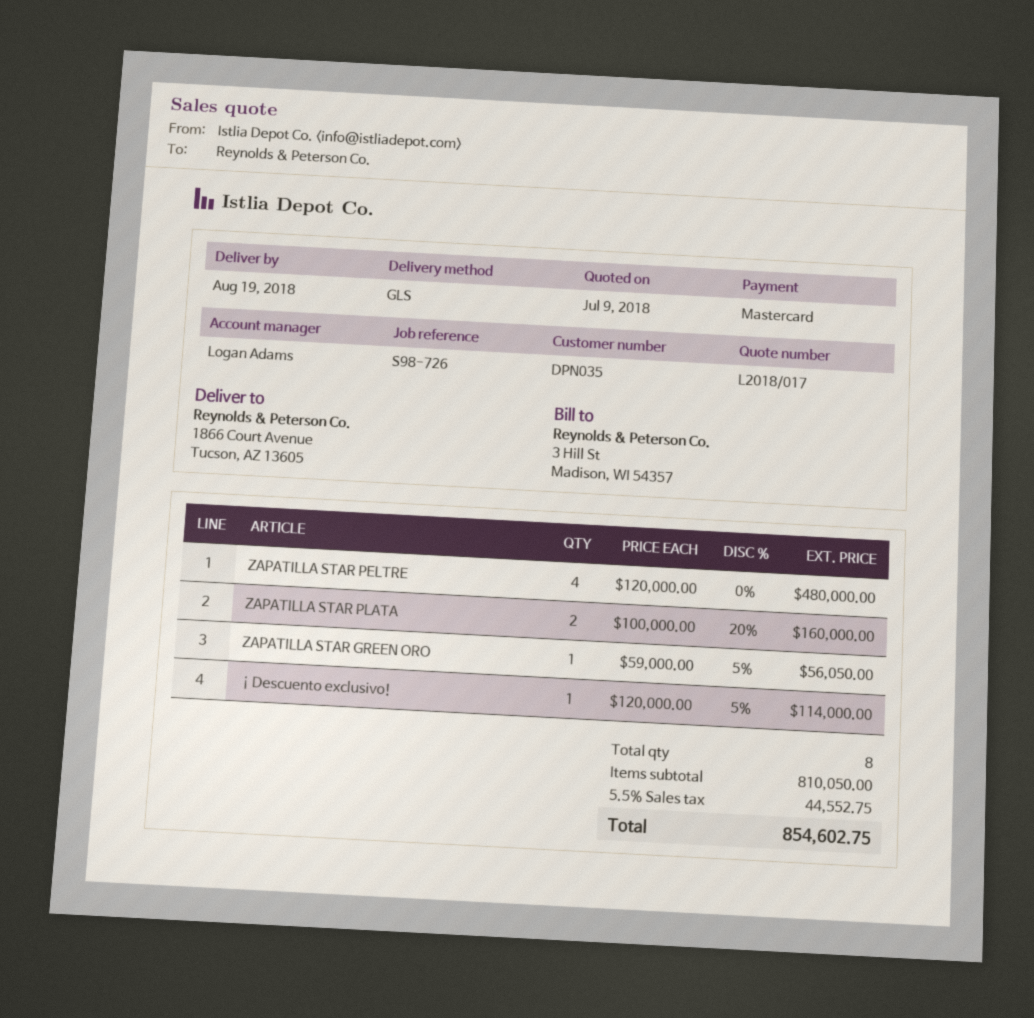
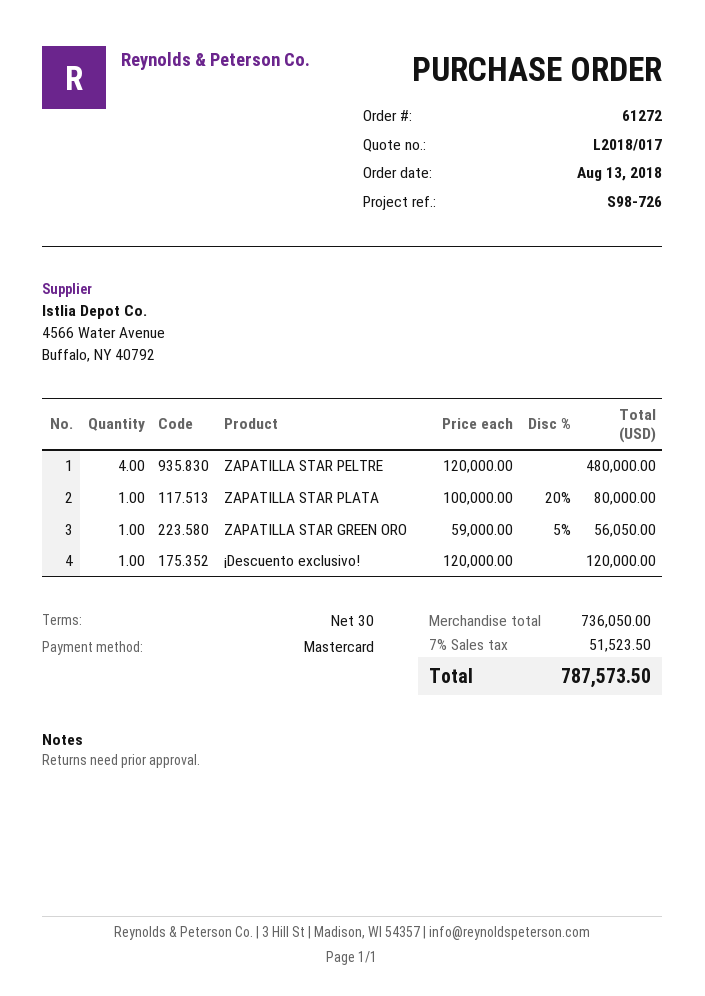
ZAPATILLA STAR PLATA: 2 x 100000.00 - 20% = 160000.00 -> 1 x 100000.00 - 20% = 80000.00
¡Descuento exclusivo!: 1 x 120000.00 - 5% = 114000.00 -> 1 x 120000.00 = 120000.00
subtotal: 810050.00 -> 736050.00
tax: 5.5% = 44552.75 -> 7% = 51523.50
total: 854602.75 -> 787573.50

